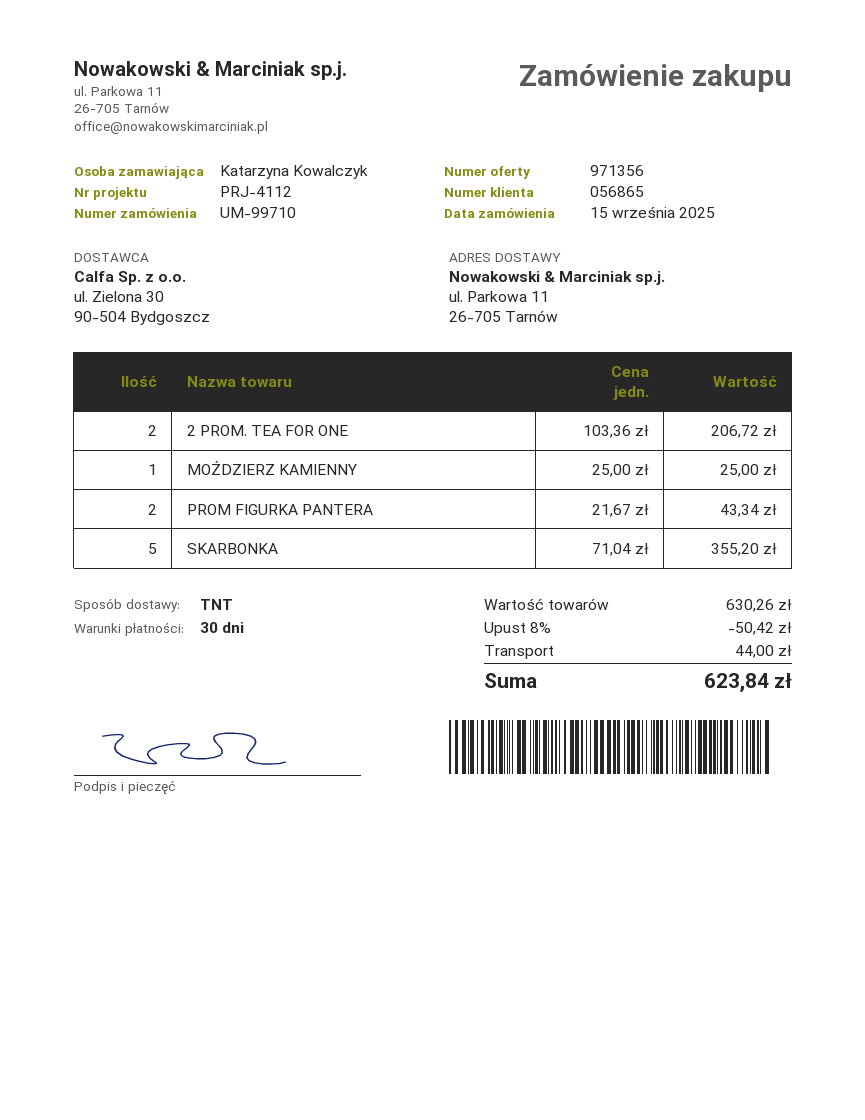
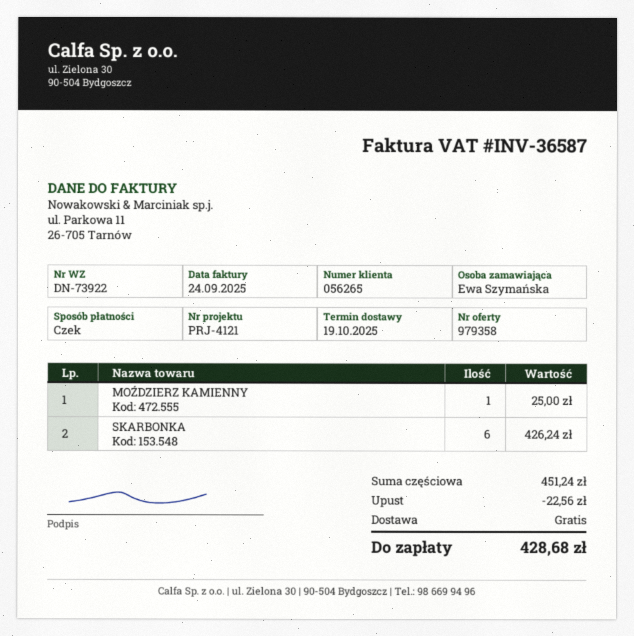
quote number: 971356 -> 979358
customer number: 056865 -> 056265
reference: PRJ-4112 -> PRJ-4121
ordered by: Katarzyna Kowalczyk -> Ewa Szymańska
2 PROM. TEA FOR ONE: 2 for 206.72 -> none
PROM FIGURKA PANTERA: 2 for 43.34 -> none
SKARBONKA: 5 for 355.20 -> 6 for 426.24
subtotal: 630.26 -> 451.24
discount: 50.42 -> 22.56
shipping: 44.00 -> 0.00
total: 623.84 -> 428.68

